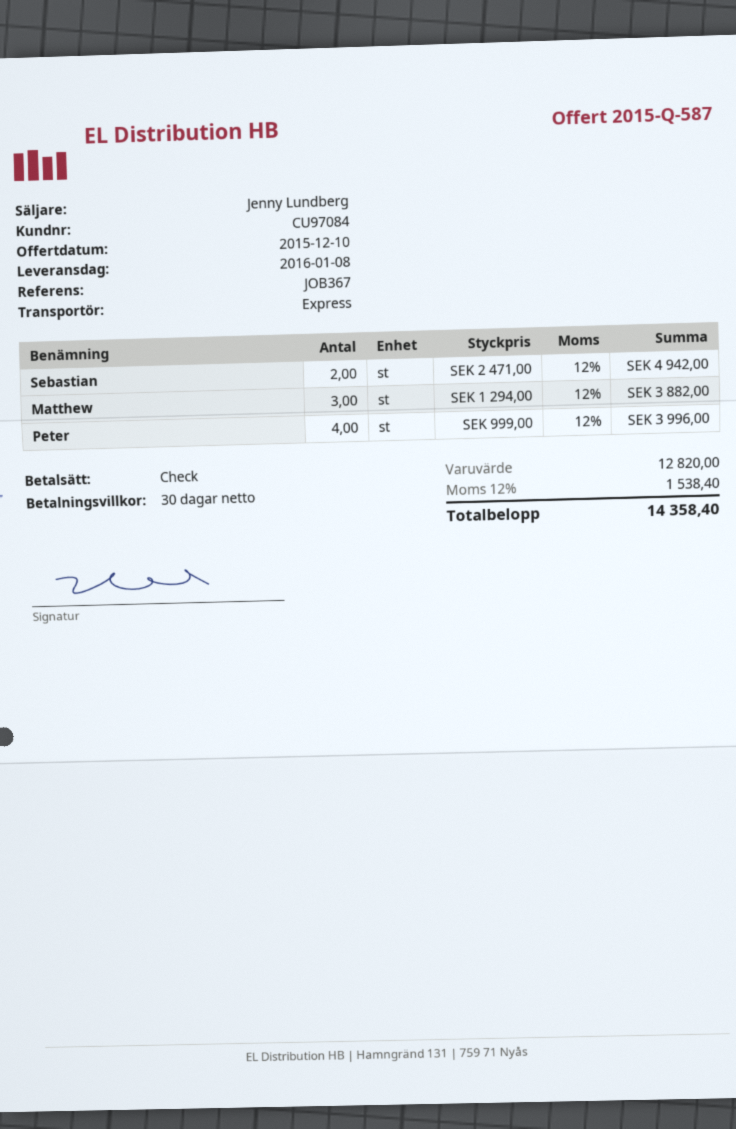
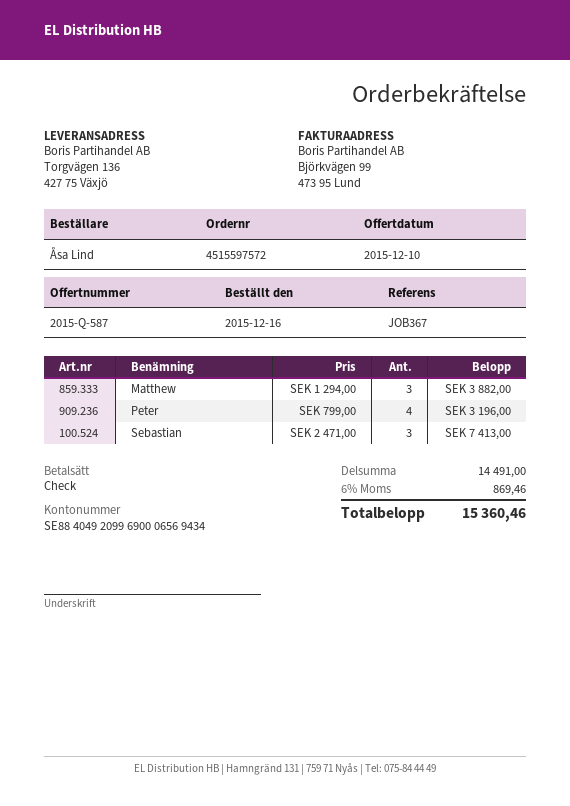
Sebastian: 2 x 2471.00 = 4942.00 -> 3 x 2471.00 = 7413.00
Peter: 4 x 999.00 = 3996.00 -> 4 x 799.00 = 3196.00
subtotal: 12820.00 -> 14491.00
tax: 12% = 1538.40 -> 6% = 869.46
total: 14358.40 -> 15360.46

